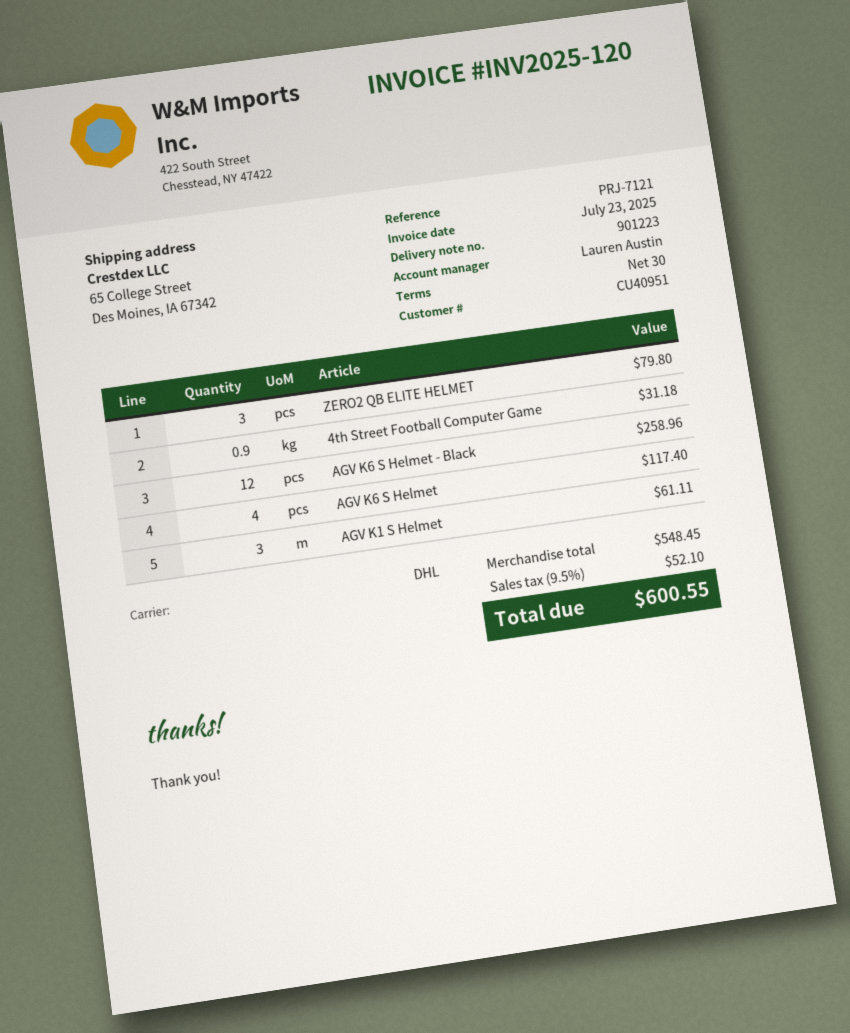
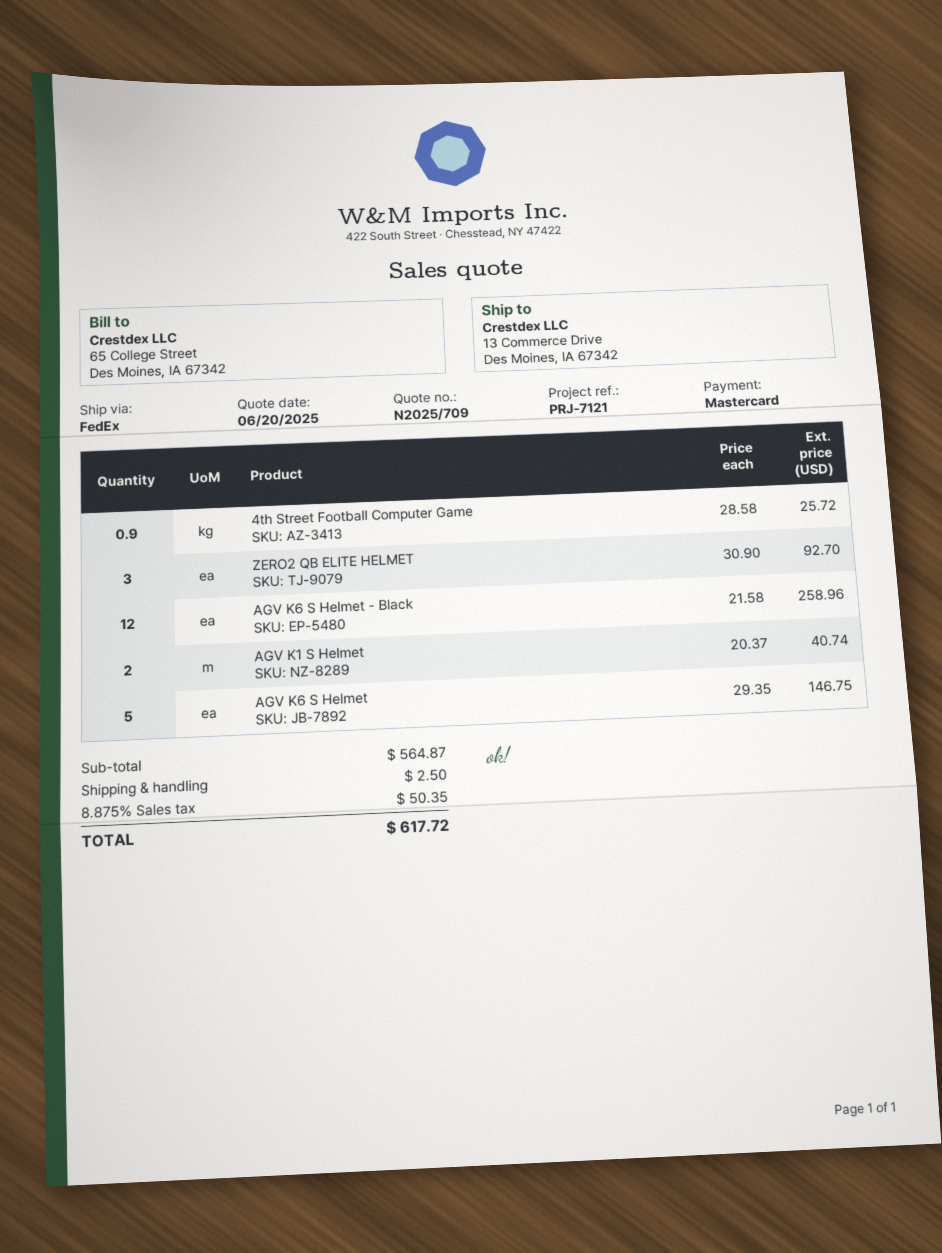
shipping method: DHL -> FedEx
ship to: 65 College Street, Des Moines, IA 67342 -> 13 Commerce Drive, Des Moines, IA 67342
ZERO2 QB ELITE HELMET: 3 for 79.80 -> 3 for 92.70
4th Street Football Computer Game: 0.9 for 31.18 -> 0.9 for 25.72
AGV K6 S Helmet: 4 for 117.40 -> 5 for 146.75
AGV K1 S Helmet: 3 for 61.11 -> 2 for 40.74
subtotal: 548.45 -> 564.87
shipping: none -> 2.50
tax: 9.5% = 52.10 -> 8.875% = 50.35
total: 600.55 -> 617.72

